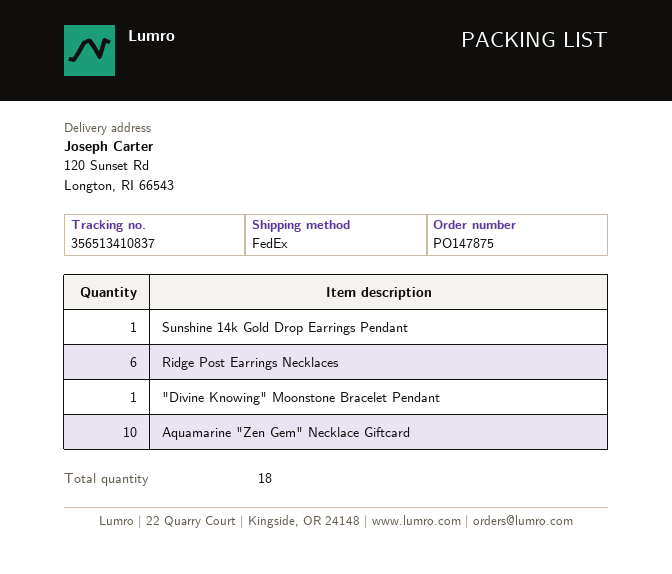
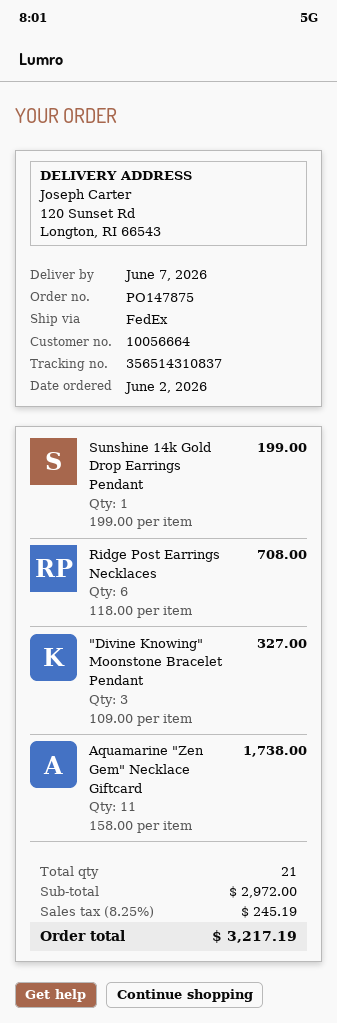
tracking number: 356513410837 -> 356514310837
"Divine Knowing" Moonstone Bracelet Pendant: 1 -> 3
Aquamarine "Zen Gem" Necklace Giftcard: 10 -> 11
total quantity: 18 -> 21

